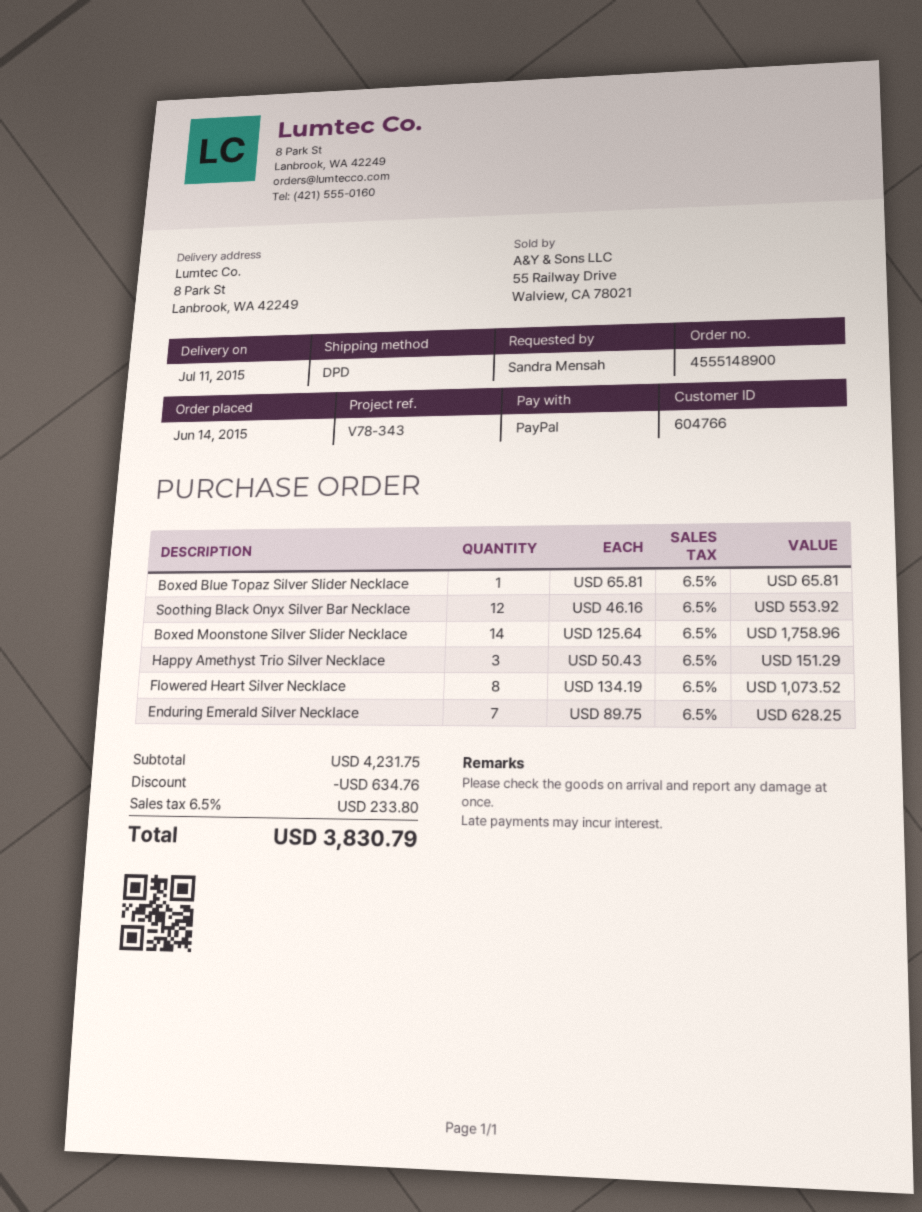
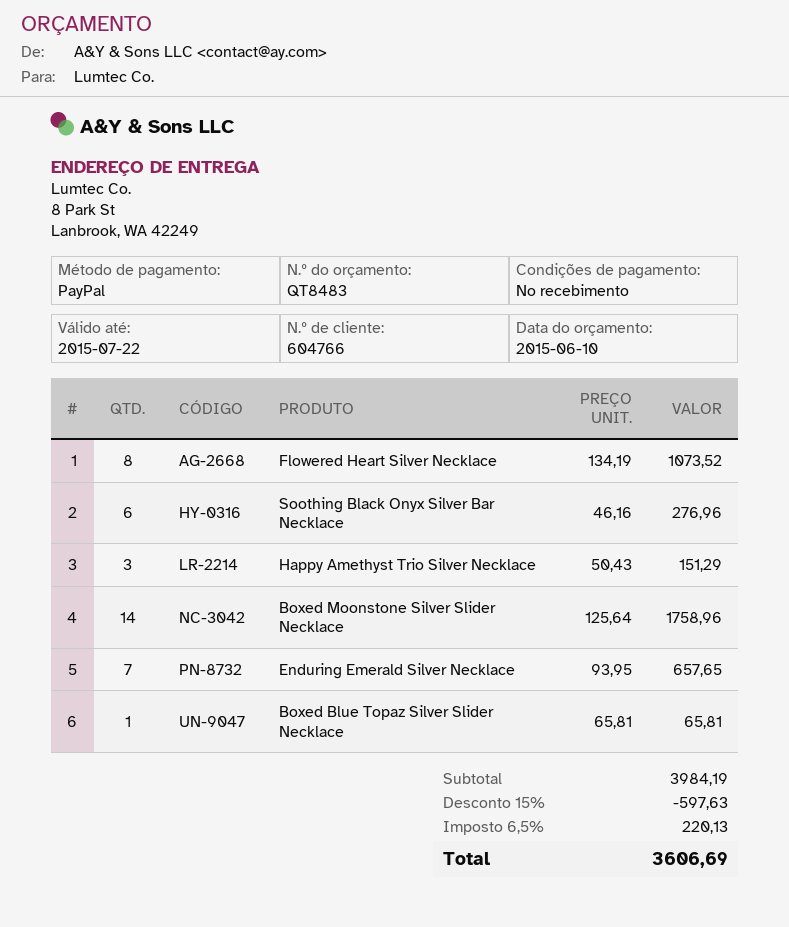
Soothing Black Onyx Silver Bar Necklace: 12 x 46.16 = 553.92 -> 6 x 46.16 = 276.96
Enduring Emerald Silver Necklace: 7 x 89.75 = 628.25 -> 7 x 93.95 = 657.65
subtotal: 4231.75 -> 3984.19
discount: 634.76 -> 597.63
tax: 6.5% = 233.80 -> 6.5% = 220.13
total: 3830.79 -> 3606.69

